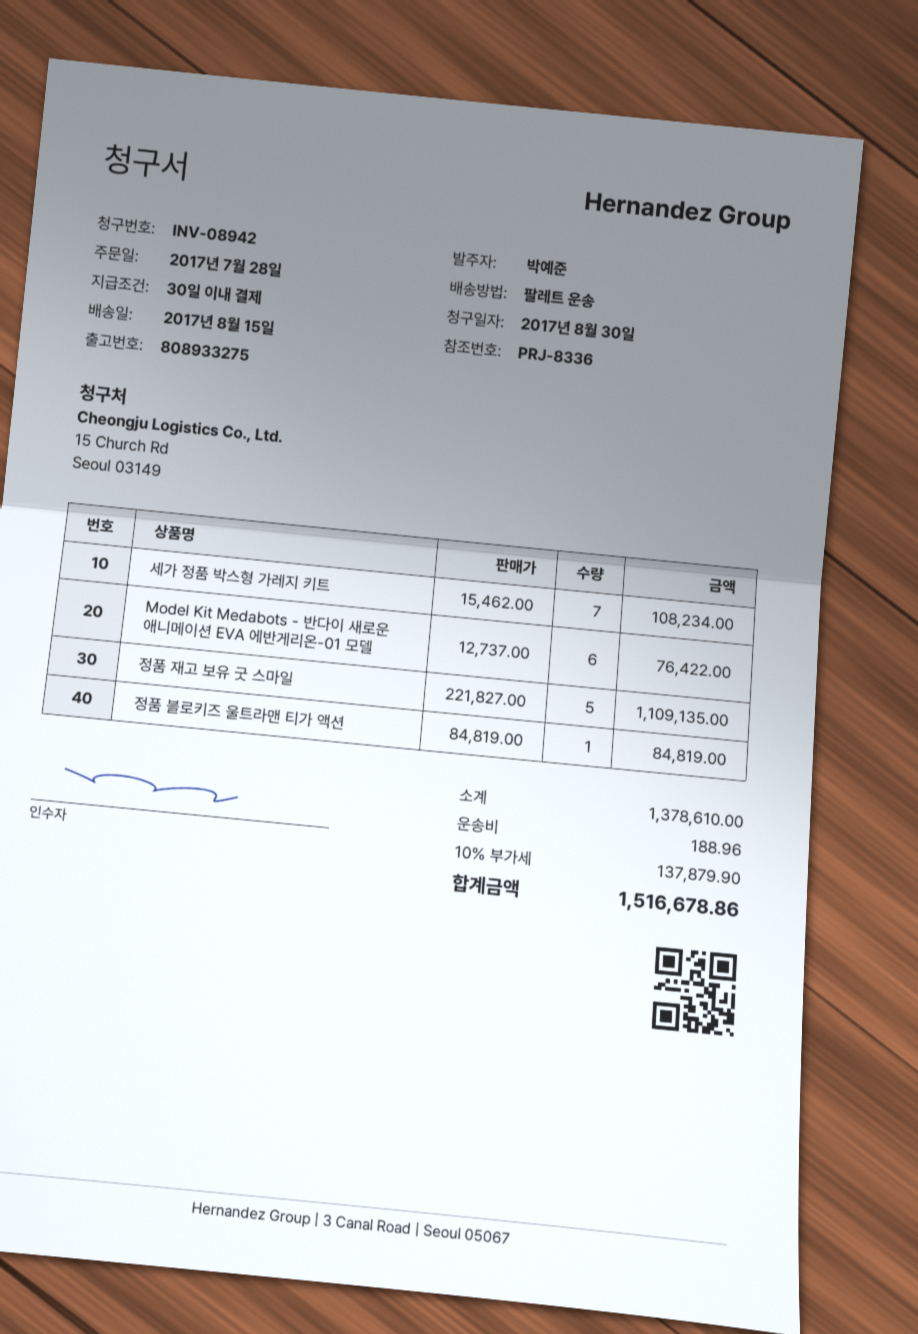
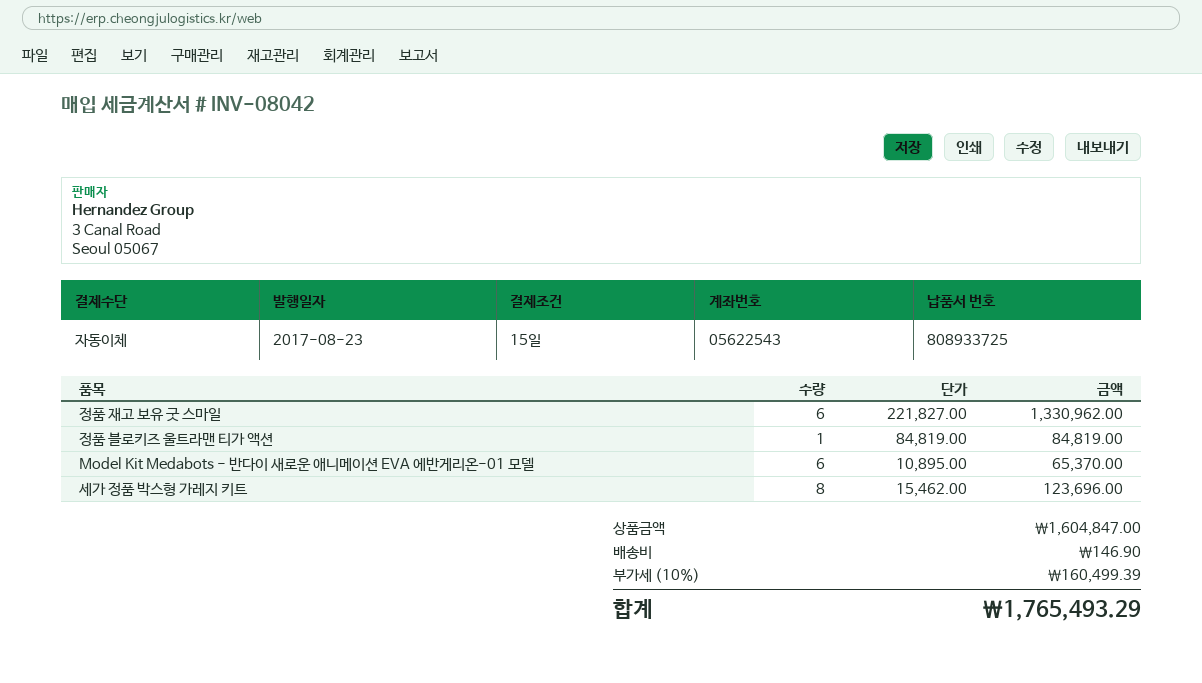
delivery note number: 808933275 -> 808933725
invoice number: INV-08942 -> INV-08042
invoice date: 2017-08-30 -> 2017-08-23
payment terms: 30 days -> 15 days
세가 정품 박스형 가레지 키트: 7 x 15462.00 = 108234.00 -> 8 x 15462.00 = 123696.00
Model Kit Medabots - 반다이 새로운 애니메이션 EVA 에반게리온-01 모델: 6 x 12737.00 = 76422.00 -> 6 x 10895.00 = 65370.00
정품 재고 보유 굿 스마일: 5 x 221827.00 = 1109135.00 -> 6 x 221827.00 = 1330962.00
subtotal: 1378610.00 -> 1604847.00
shipping: 188.96 -> 146.90
tax: 10% = 137879.90 -> 10% = 160499.39
total: 1516678.86 -> 1765493.29

